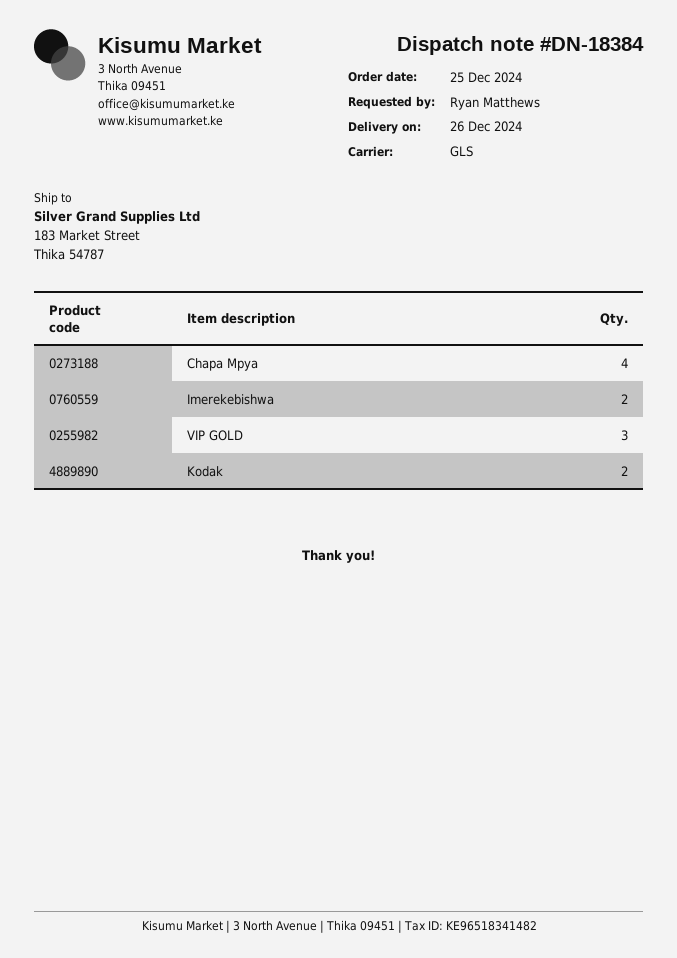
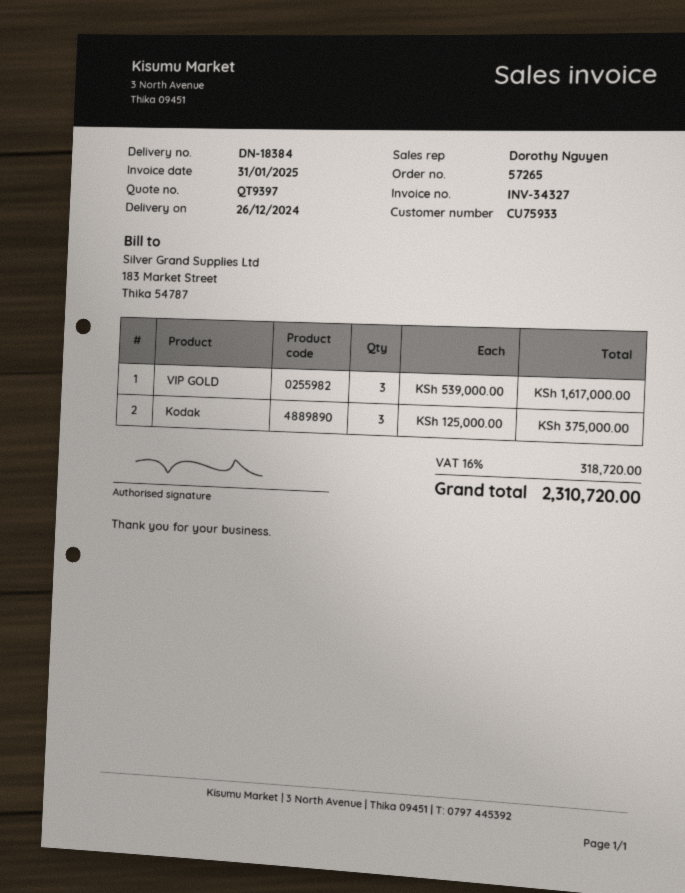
Chapa Mpya: 4 -> none
Imerekebishwa: 2 -> none
Kodak: 2 -> 3

